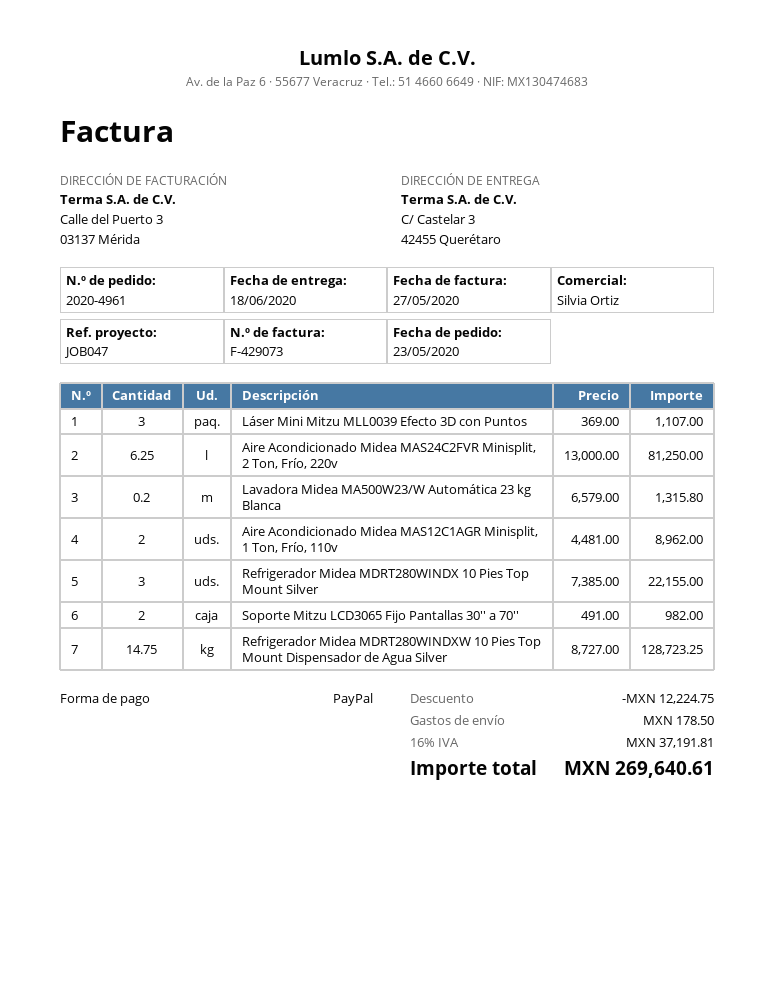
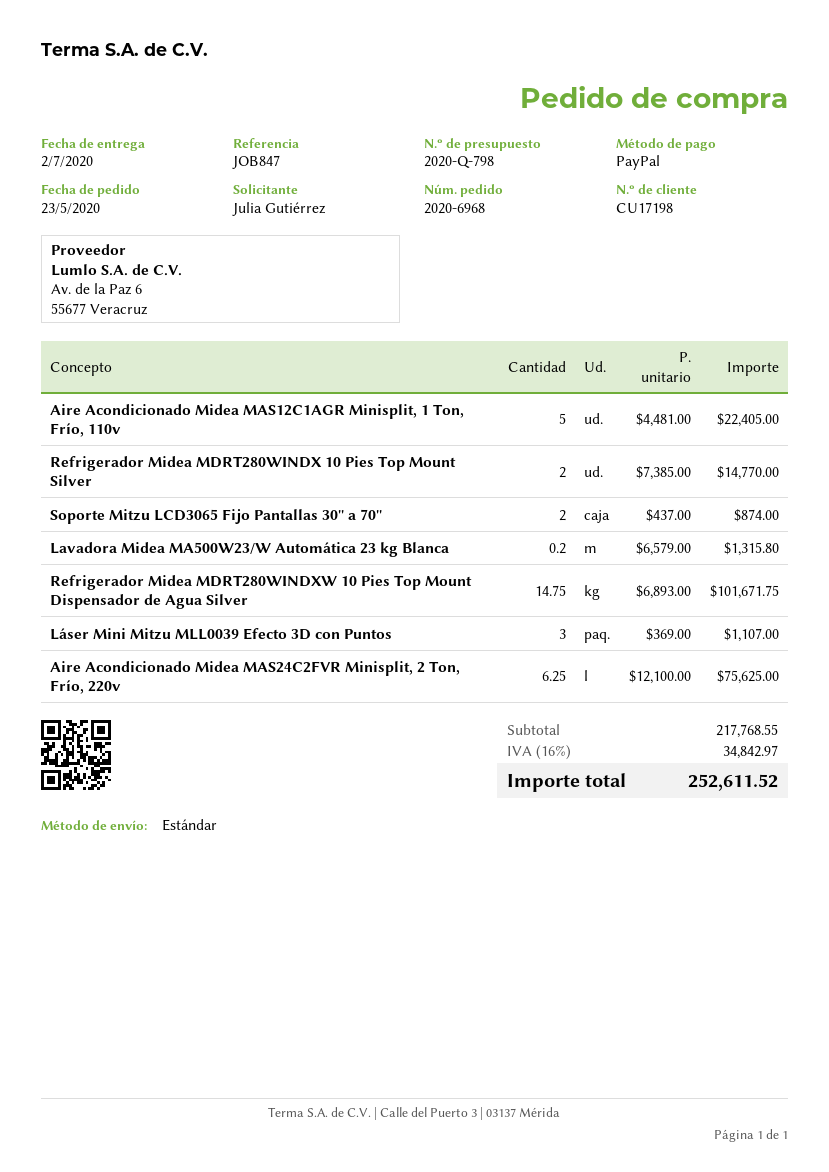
order number: 2020-4961 -> 2020-6968
delivery date: 2020-06-18 -> 2020-07-02
reference: JOB047 -> JOB847
Aire Acondicionado Midea MAS24C2FVR Minisplit, 2 Ton, Frío, 220v: 6.25 x 13000.00 = 81250.00 -> 6.25 x 12100.00 = 75625.00
Aire Acondicionado Midea MAS12C1AGR Minisplit, 1 Ton, Frío, 110v: 2 x 4481.00 = 8962.00 -> 5 x 4481.00 = 22405.00
Refrigerador Midea MDRT280WINDX 10 Pies Top Mount Silver: 3 x 7385.00 = 22155.00 -> 2 x 7385.00 = 14770.00
Soporte Mitzu LCD3065 Fijo Pantallas 30'' a 70'': 2 x 491.00 = 982.00 -> 2 x 437.00 = 874.00
Refrigerador Midea MDRT280WINDXW 10 Pies Top Mount Dispensador de Agua Silver: 14.75 x 8727.00 = 128723.25 -> 14.75 x 6893.00 = 101671.75
discount: 12224.75 -> none
shipping: 178.50 -> none
tax: 16% = 37191.81 -> 16% = 34842.97
total: 269640.61 -> 252611.52

